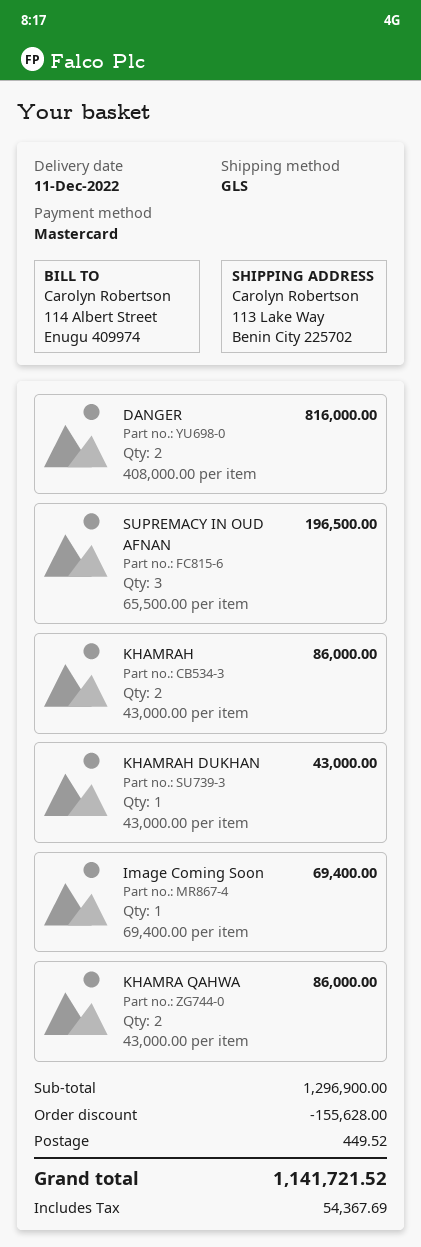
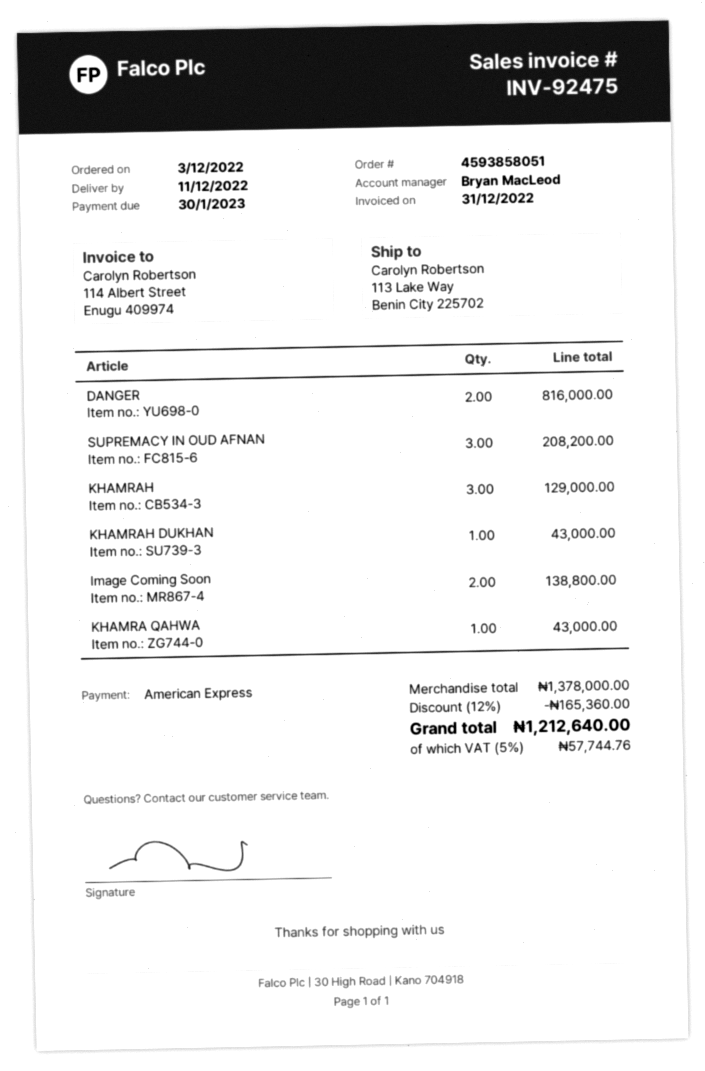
payment method: Mastercard -> American Express
SUPREMACY IN OUD AFNAN: 3 for 196500.00 -> 3 for 208200.00
KHAMRAH: 2 for 86000.00 -> 3 for 129000.00
Image Coming Soon: 1 for 69400.00 -> 2 for 138800.00
KHAMRA QAHWA: 2 for 86000.00 -> 1 for 43000.00
subtotal: 1296900.00 -> 1378000.00
discount: 155628.00 -> 165360.00
shipping: 449.52 -> none
tax: 54367.69 -> 57744.76
total: 1141721.52 -> 1212640.00

